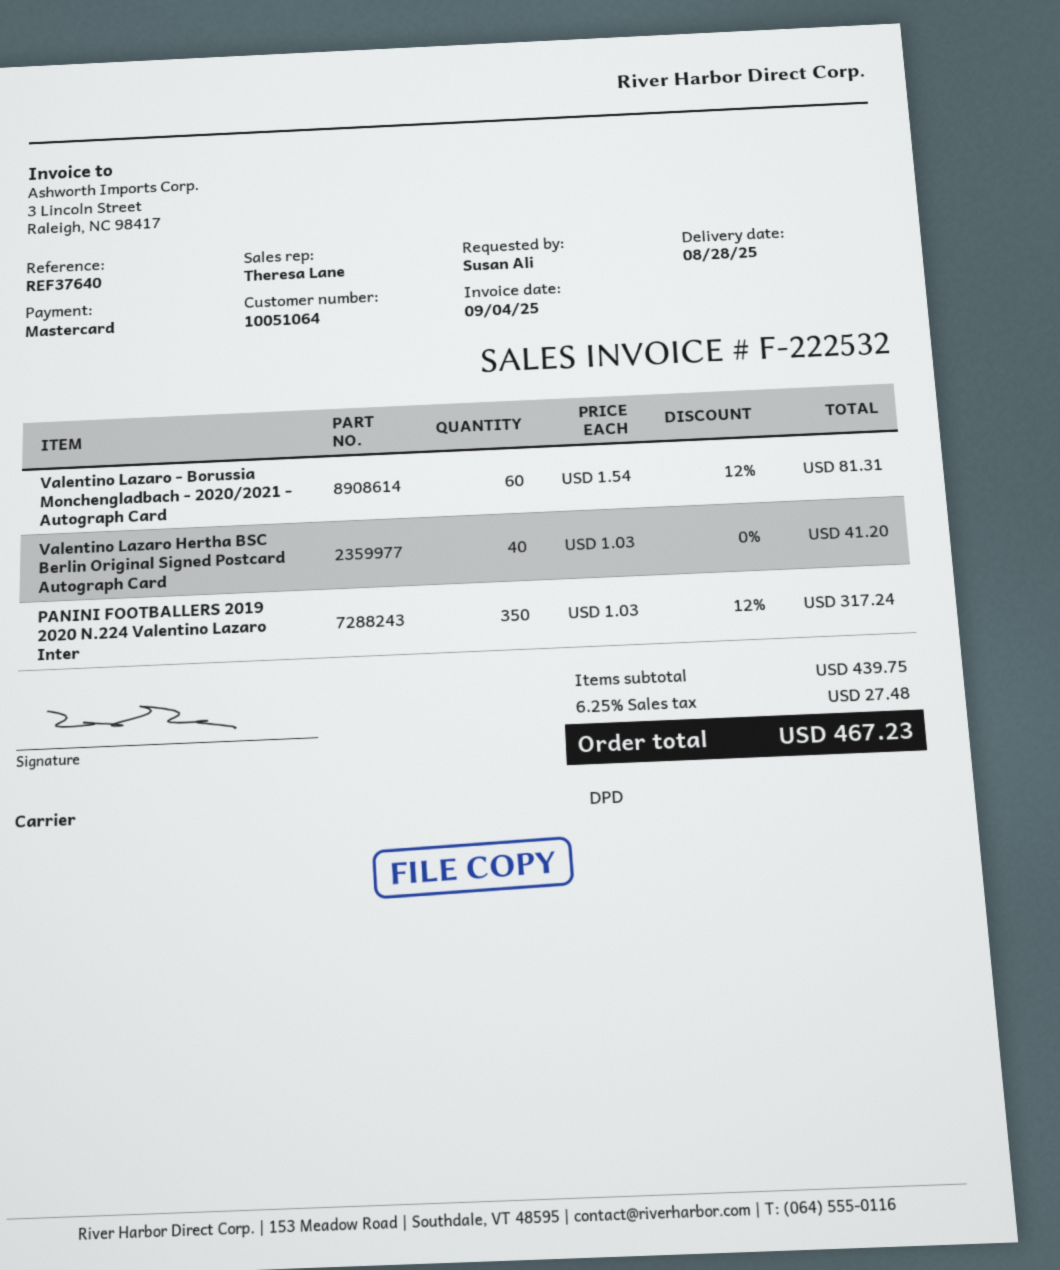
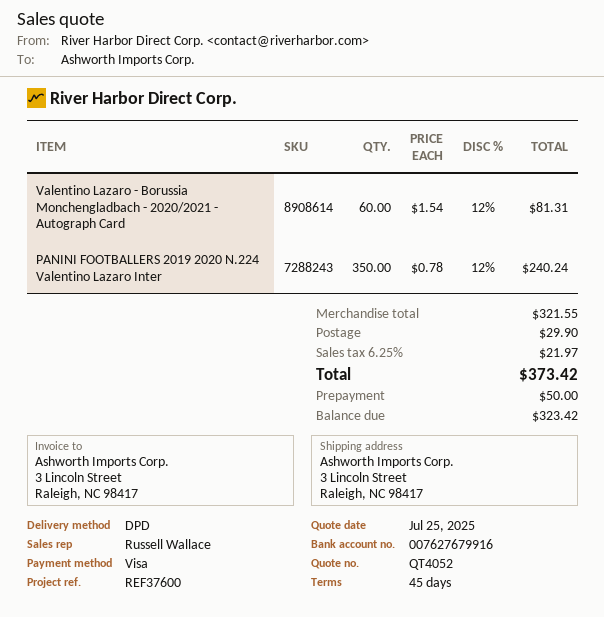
reference: REF37640 -> REF37600
sales rep: Theresa Lane -> Russell Wallace
payment method: Mastercard -> Visa
Valentino Lazaro Hertha BSC Berlin Original Signed Postcard Autograph Card: 40 x 1.03 = 41.20 -> none
PANINI FOOTBALLERS 2019 2020 N.224 Valentino Lazaro Inter: 350 x 1.03 - 12% = 317.24 -> 350 x 0.78 - 12% = 240.24
subtotal: 439.75 -> 321.55
shipping: none -> 29.90
tax: 6.25% = 27.48 -> 6.25% = 21.97
total: 467.23 -> 373.42

